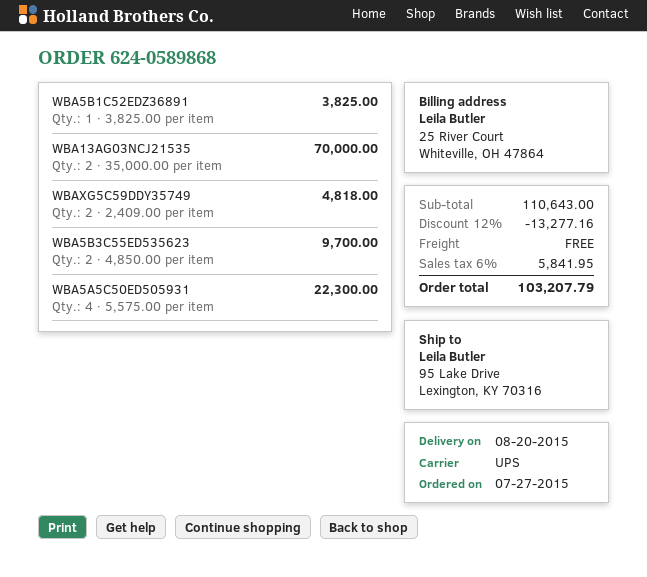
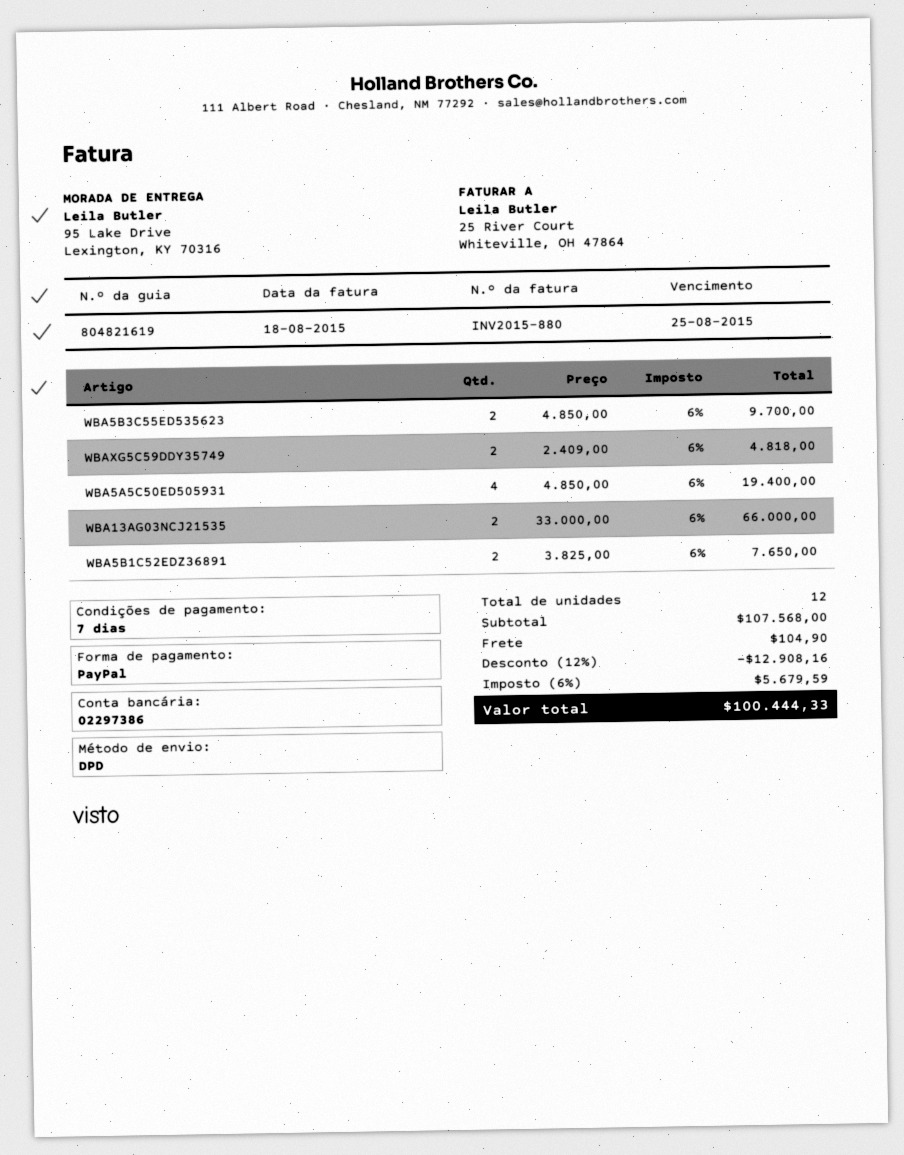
shipping method: UPS -> DPD
WBA5B1C52EDZ36891: 1 x 3825.00 = 3825.00 -> 2 x 3825.00 = 7650.00
WBA13AG03NCJ21535: 2 x 35000.00 = 70000.00 -> 2 x 33000.00 = 66000.00
WBA5A5C50ED505931: 4 x 5575.00 = 22300.00 -> 4 x 4850.00 = 19400.00
subtotal: 110643.00 -> 107568.00
discount: 12% = 13277.16 -> 12% = 12908.16
shipping: 0.00 -> 104.90
tax: 6% = 5841.95 -> 6% = 5679.59
total: 103207.79 -> 100444.33

